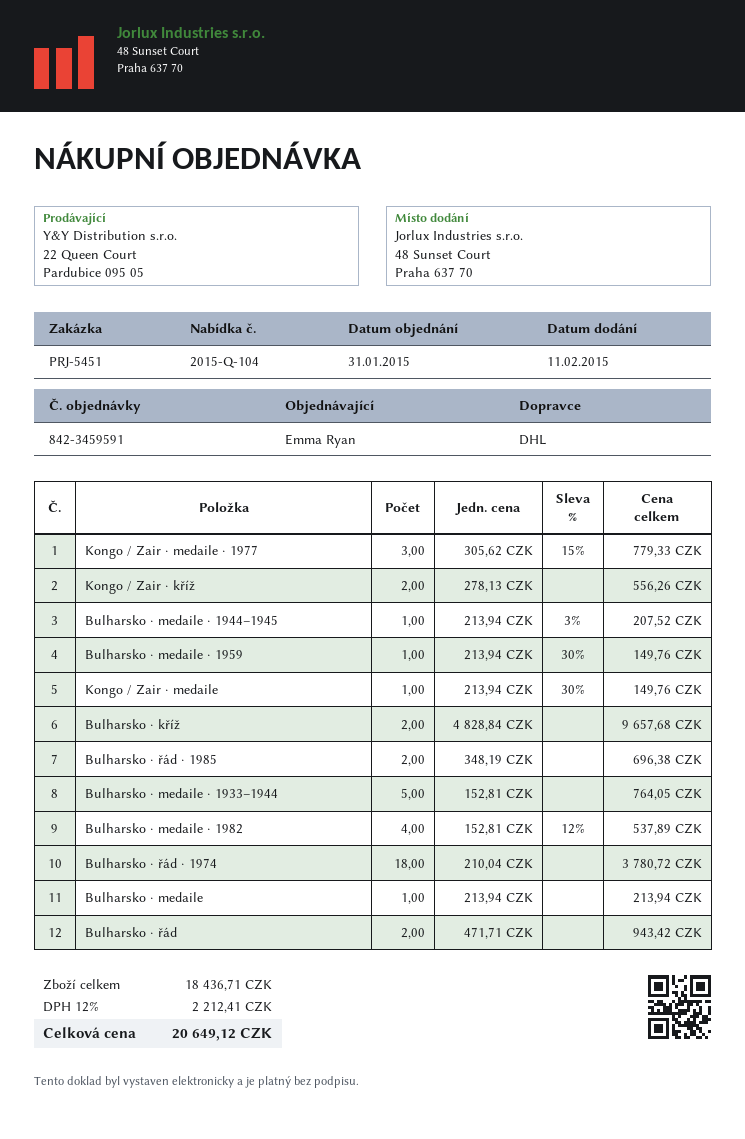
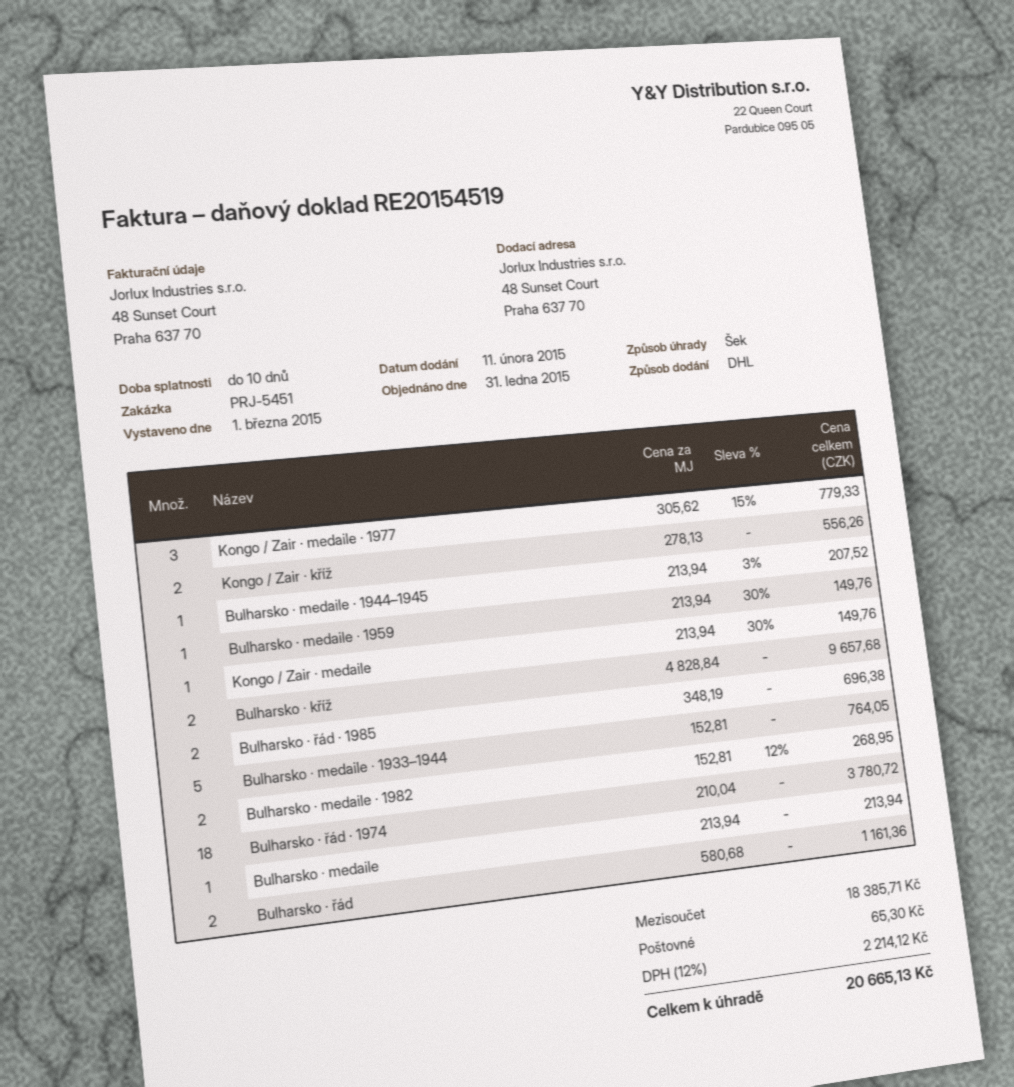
Bulharsko · medaile · 1982: 4 x 152.81 - 12% = 537.89 -> 2 x 152.81 - 12% = 268.95
Bulharsko · řád: 2 x 471.71 = 943.42 -> 2 x 580.68 = 1161.36
subtotal: 18436.71 -> 18385.71
shipping: none -> 65.30
tax: 12% = 2212.41 -> 12% = 2214.12
total: 20649.12 -> 20665.13

